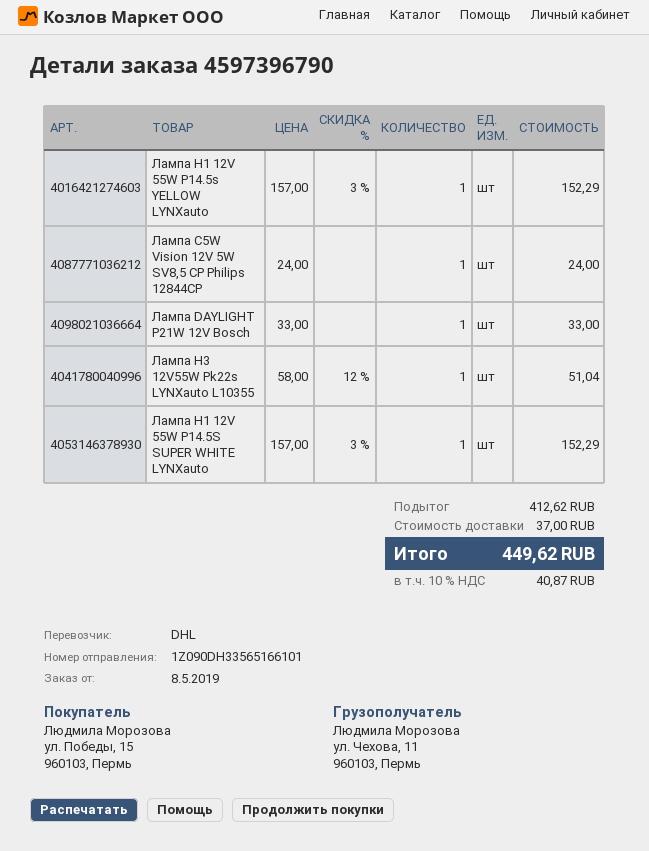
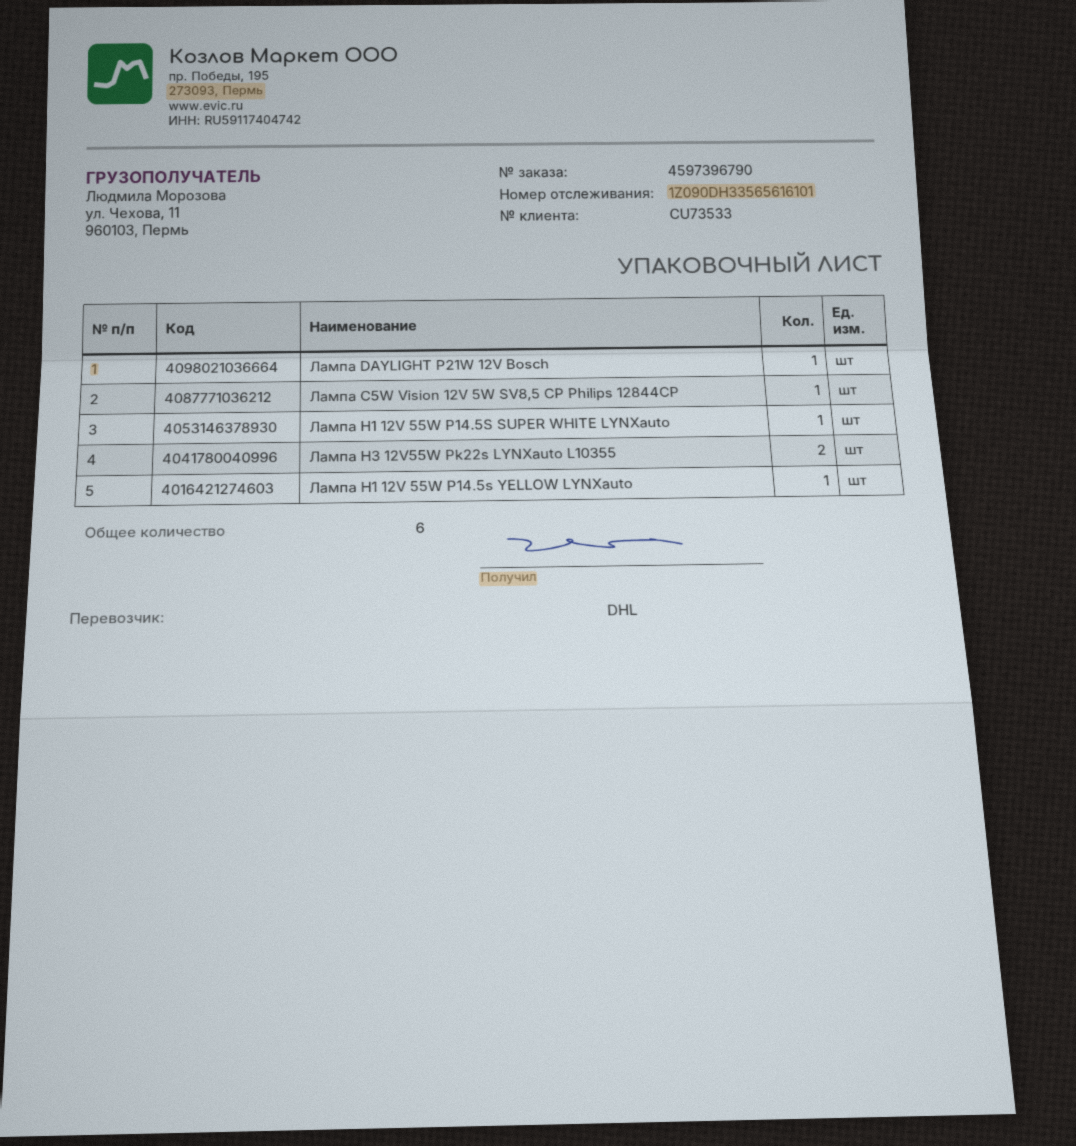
tracking number: 1Z090DH33565166101 -> 1Z090DH33565616101
Лампа H3 12V55W Pk22s LYNXauto L10355: 1 -> 2

